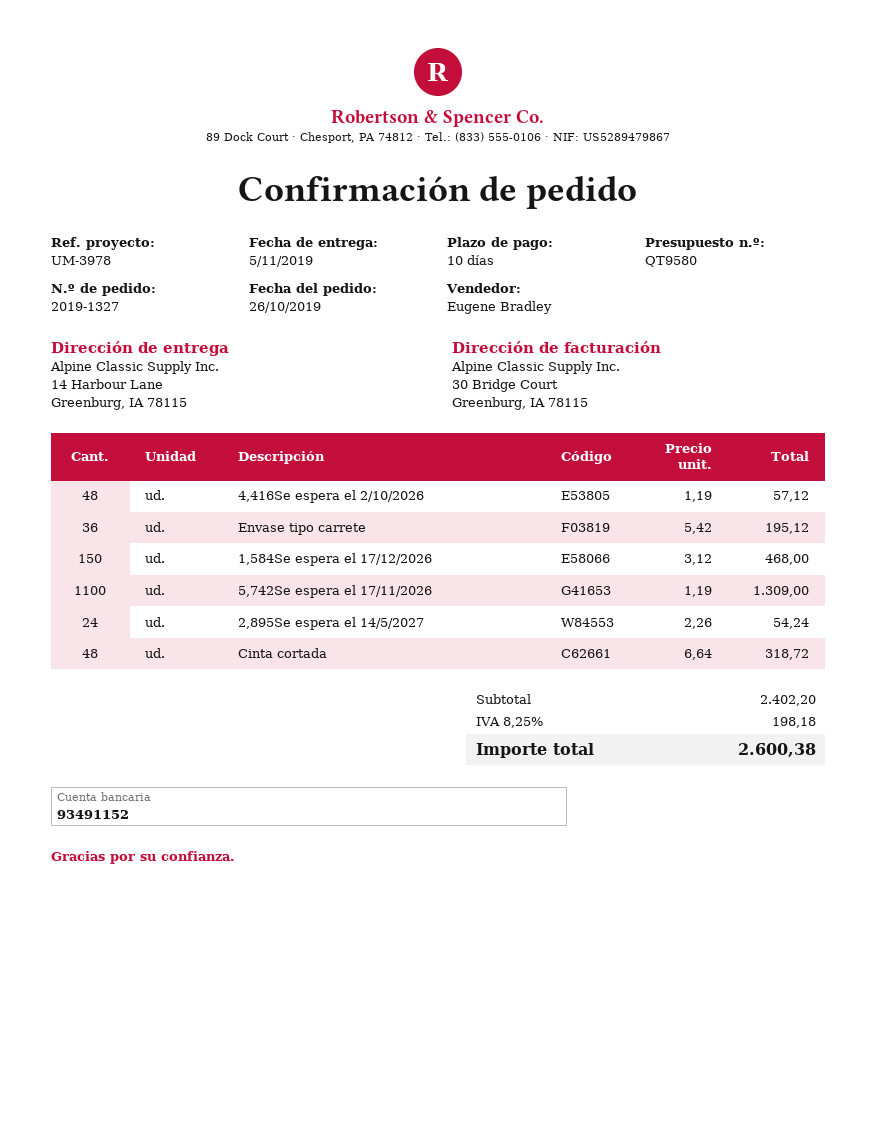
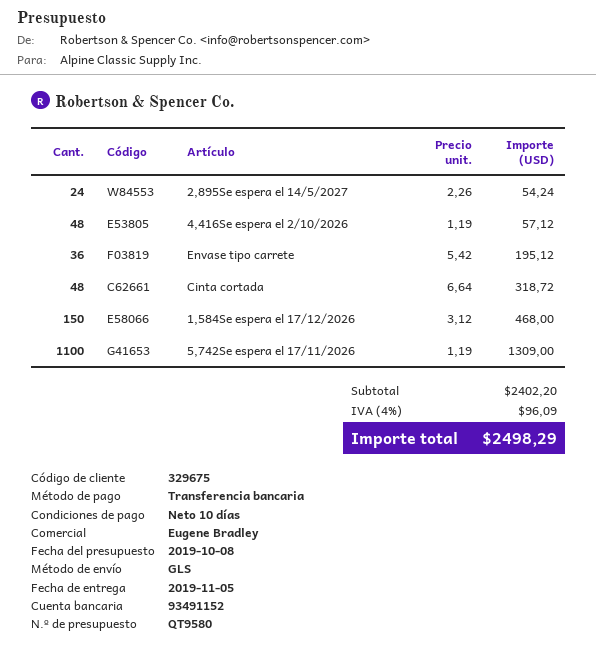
tax: 8.25% = 198.18 -> 4% = 96.09
total: 2600.38 -> 2498.29

